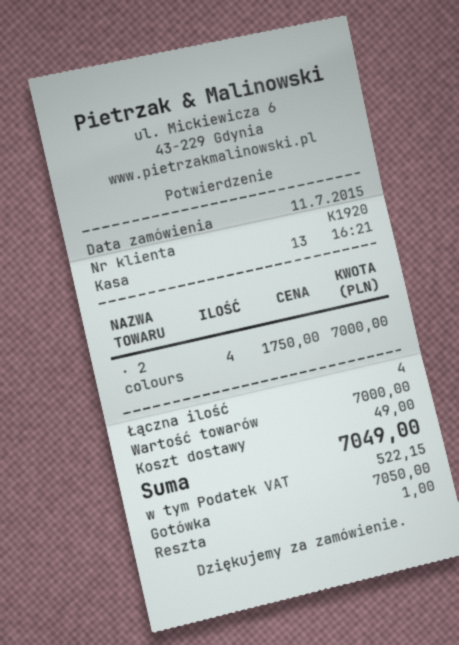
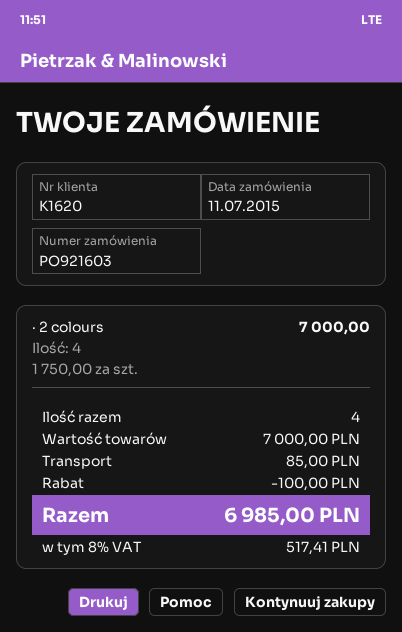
customer number: K1920 -> K1620
discount: none -> 100.00
shipping: 49.00 -> 85.00
tax: 522.15 -> 517.41
total: 7049.00 -> 6985.00

